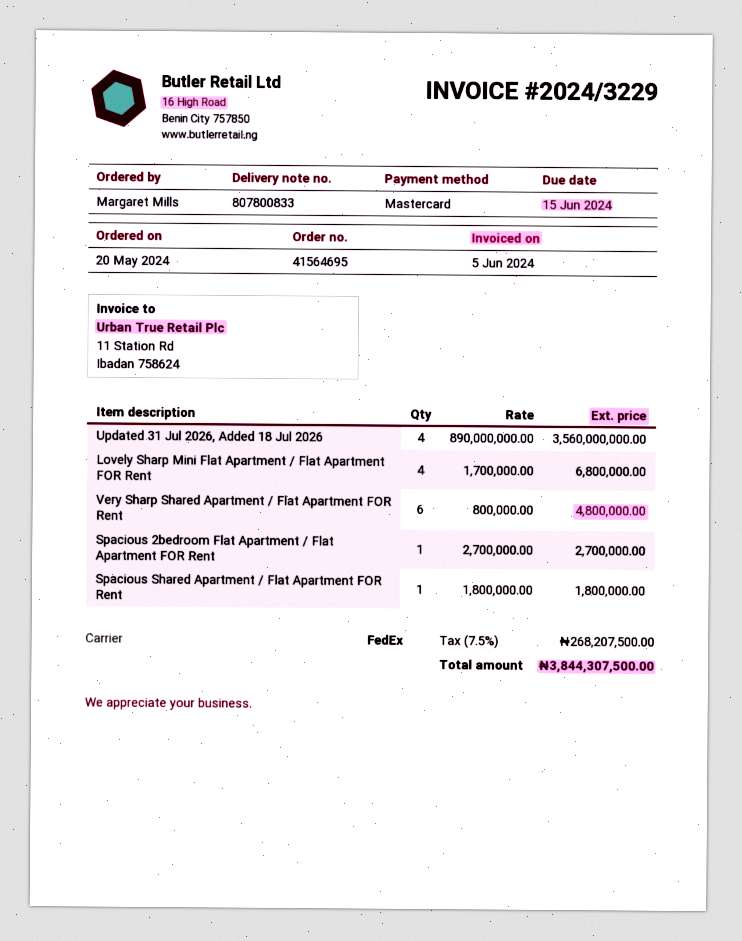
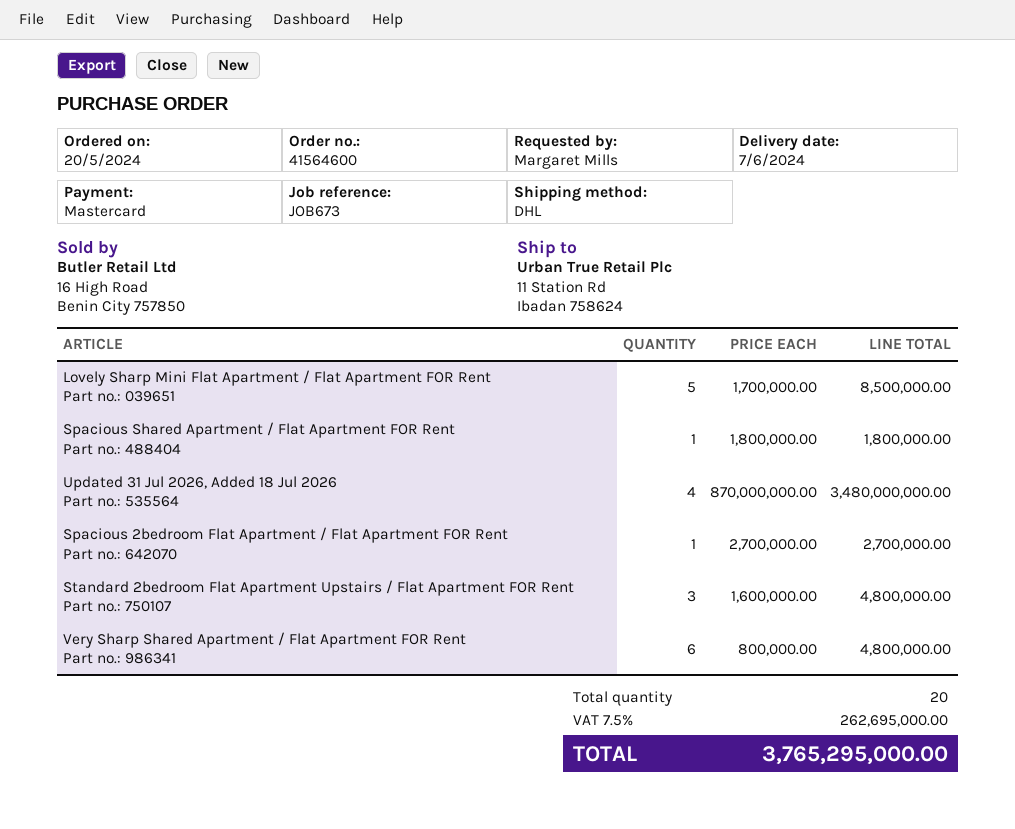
order number: 41564695 -> 41564600
shipping method: FedEx -> DHL
Updated 31 Jul 2026, Added 18 Jul 2026: 4 x 890000000.00 = 3560000000.00 -> 4 x 870000000.00 = 3480000000.00
Lovely Sharp Mini Flat Apartment / Flat Apartment FOR Rent: 4 x 1700000.00 = 6800000.00 -> 5 x 1700000.00 = 8500000.00
Standard 2bedroom Flat Apartment Upstairs / Flat Apartment FOR Rent: none -> 3 x 1600000.00 = 4800000.00
tax: 7.5% = 268207500.00 -> 7.5% = 262695000.00
total: 3844307500.00 -> 3765295000.00

